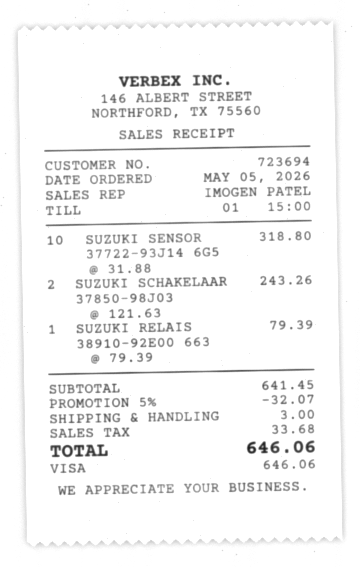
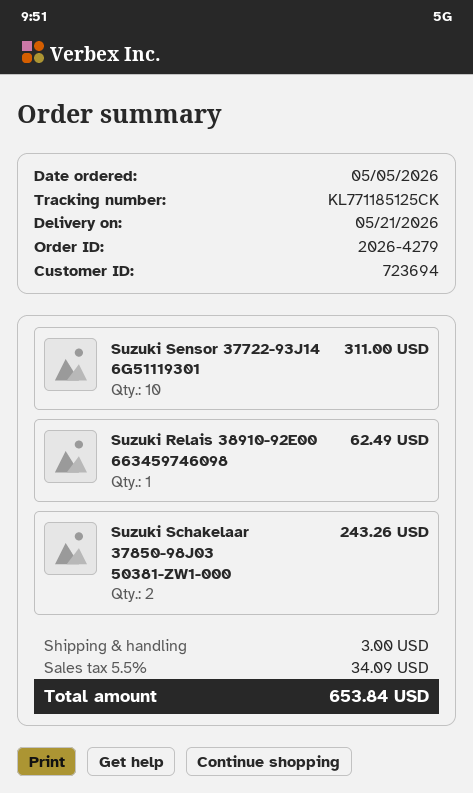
SUZUKI SENSOR 37722-93J14 6G5: 10 for 318.80 -> 10 for 311.00
SUZUKI RELAIS 38910-92E00 663: 1 for 79.39 -> 1 for 62.49
discount: 5% = 32.07 -> none
tax: 33.68 -> 34.09
total: 646.06 -> 653.84

